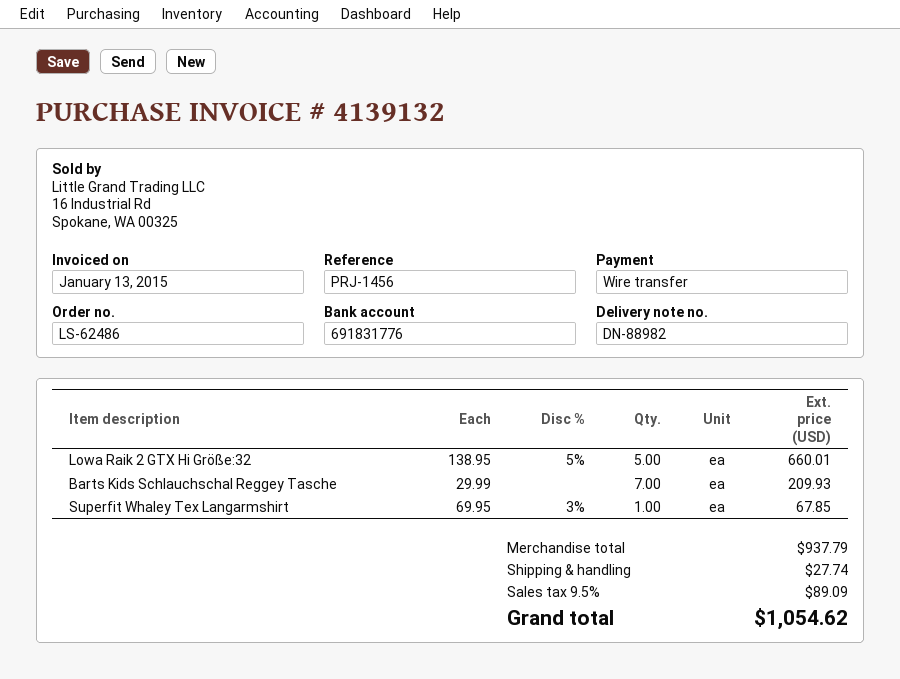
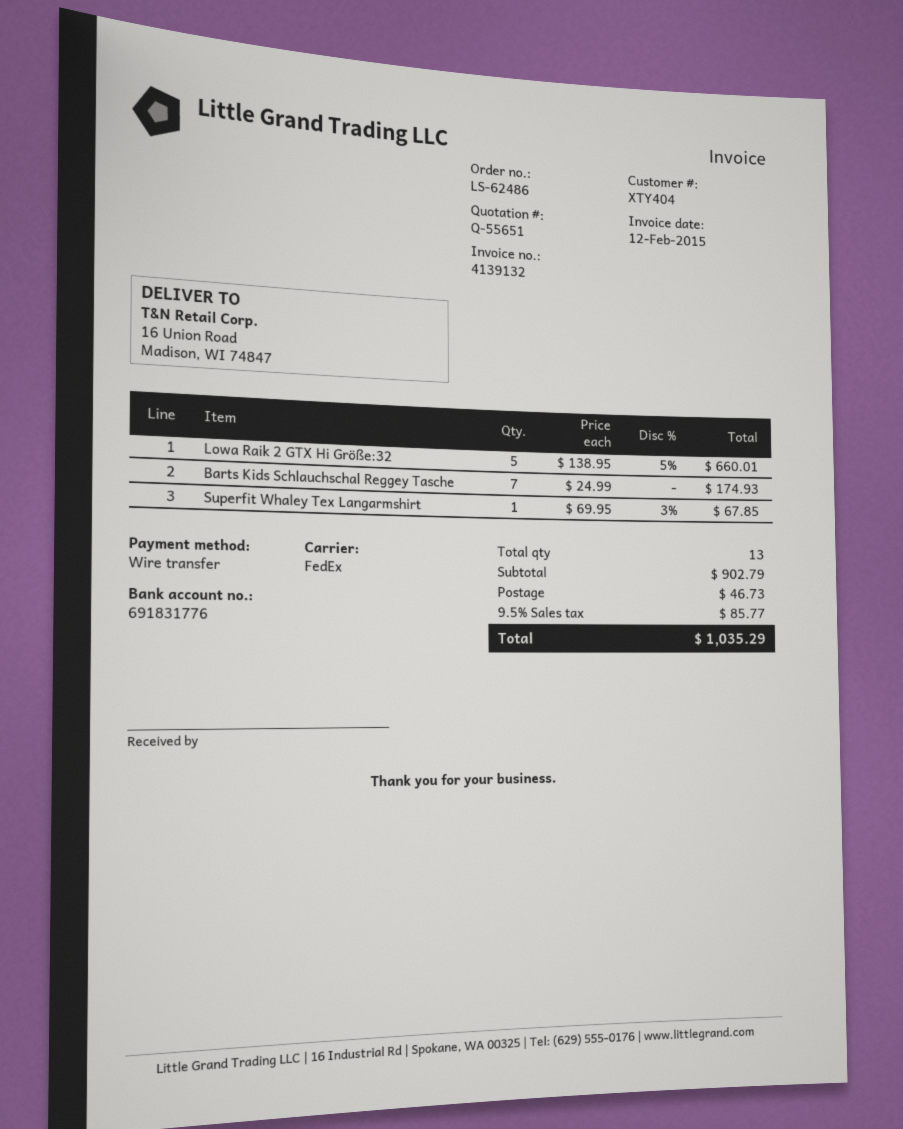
invoice date: 2015-01-13 -> 2015-02-12
Barts Kids Schlauchschal Reggey Tasche: 7 x 29.99 = 209.93 -> 7 x 24.99 = 174.93
subtotal: 937.79 -> 902.79
shipping: 27.74 -> 46.73
tax: 9.5% = 89.09 -> 9.5% = 85.77
total: 1054.62 -> 1035.29

